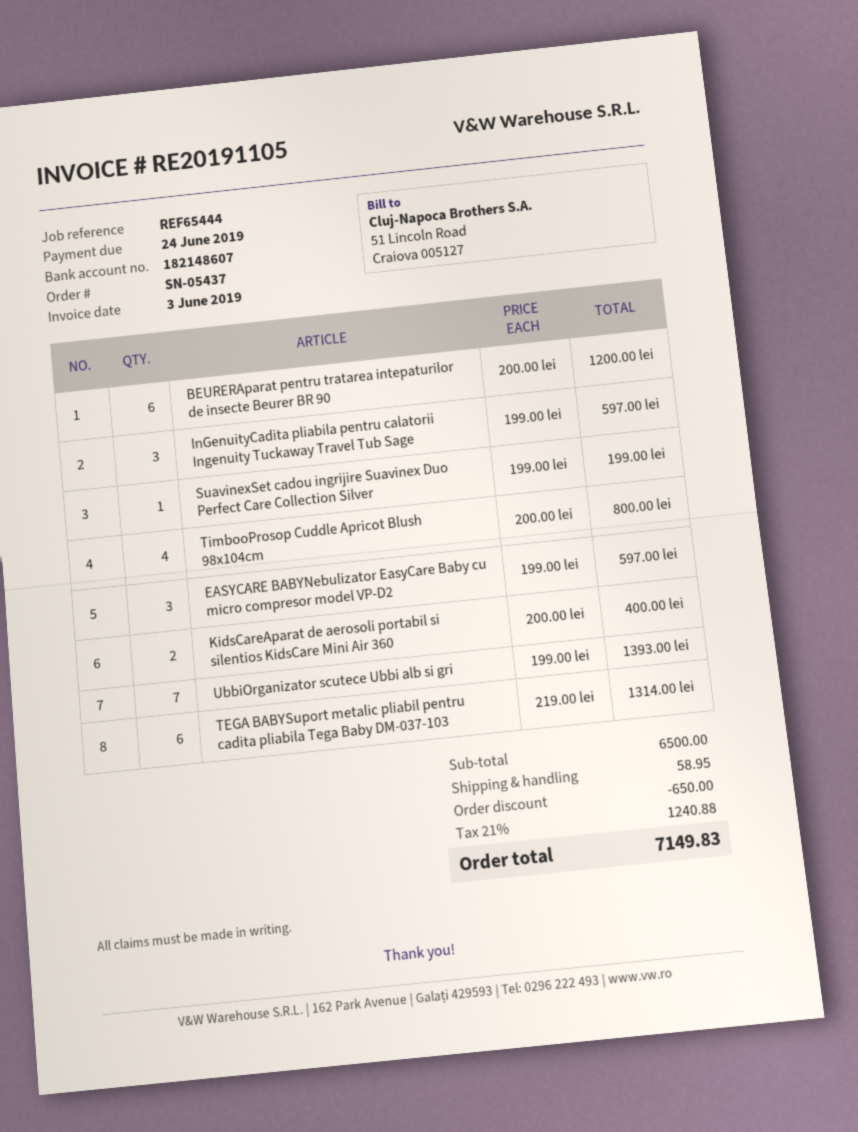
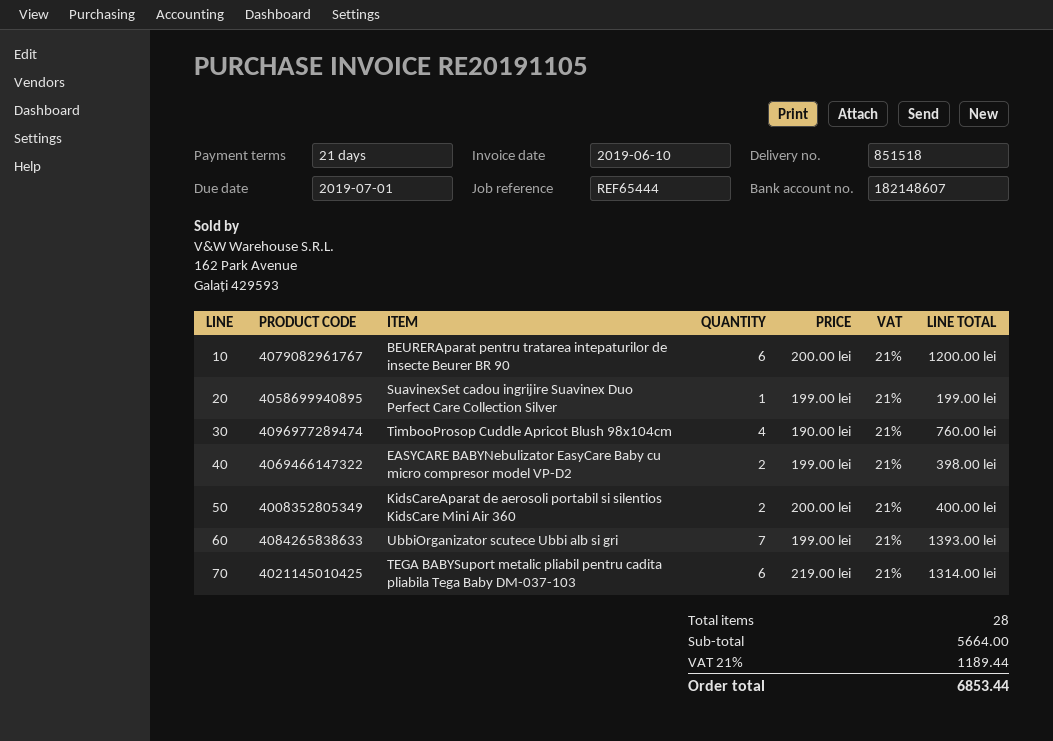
invoice date: 2019-06-03 -> 2019-06-10
due date: 2019-06-24 -> 2019-07-01
InGenuityCadita pliabila pentru calatorii Ingenuity Tuckaway Travel Tub Sage: 3 x 199.00 = 597.00 -> none
TimbooProsop Cuddle Apricot Blush 98x104cm: 4 x 200.00 = 800.00 -> 4 x 190.00 = 760.00
EASYCARE BABYNebulizator EasyCare Baby cu micro compresor model VP-D2: 3 x 199.00 = 597.00 -> 2 x 199.00 = 398.00
subtotal: 6500.00 -> 5664.00
discount: 650.00 -> none
shipping: 58.95 -> none
tax: 21% = 1240.88 -> 21% = 1189.44
total: 7149.83 -> 6853.44

